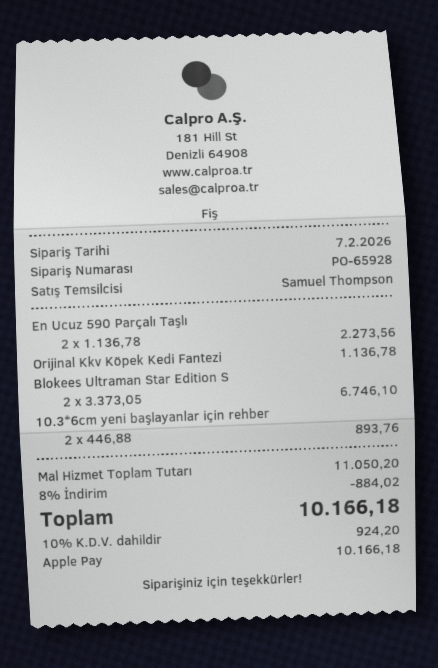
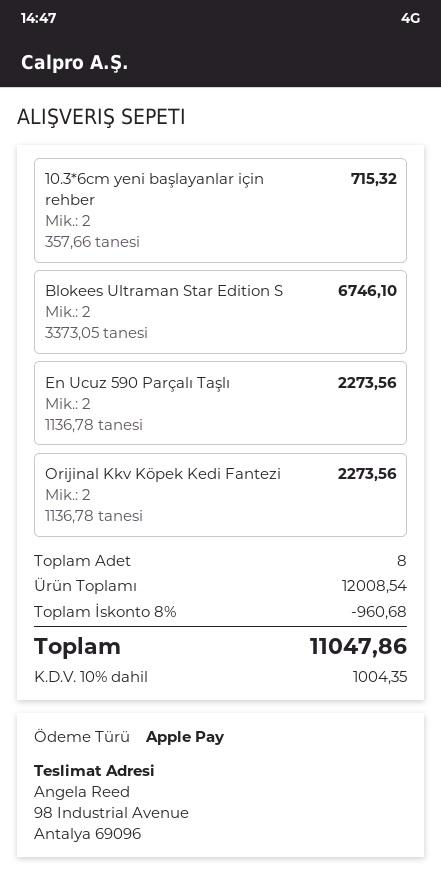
Orijinal Kkv Köpek Kedi Fantezi: 1 x 1136.78 = 1136.78 -> 2 x 1136.78 = 2273.56
10.3*6cm yeni başlayanlar için rehber: 2 x 446.88 = 893.76 -> 2 x 357.66 = 715.32
subtotal: 11050.20 -> 12008.54
discount: 8% = 884.02 -> 8% = 960.68
tax: 10% = 924.20 -> 10% = 1004.35
total: 10166.18 -> 11047.86

